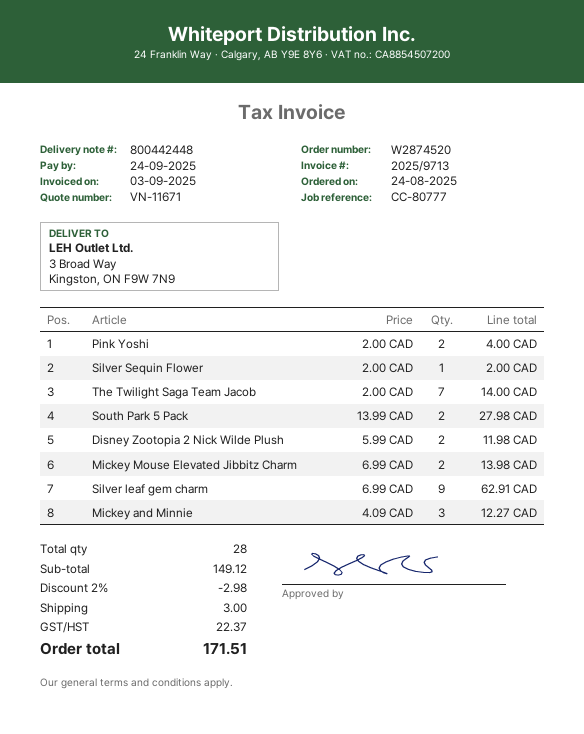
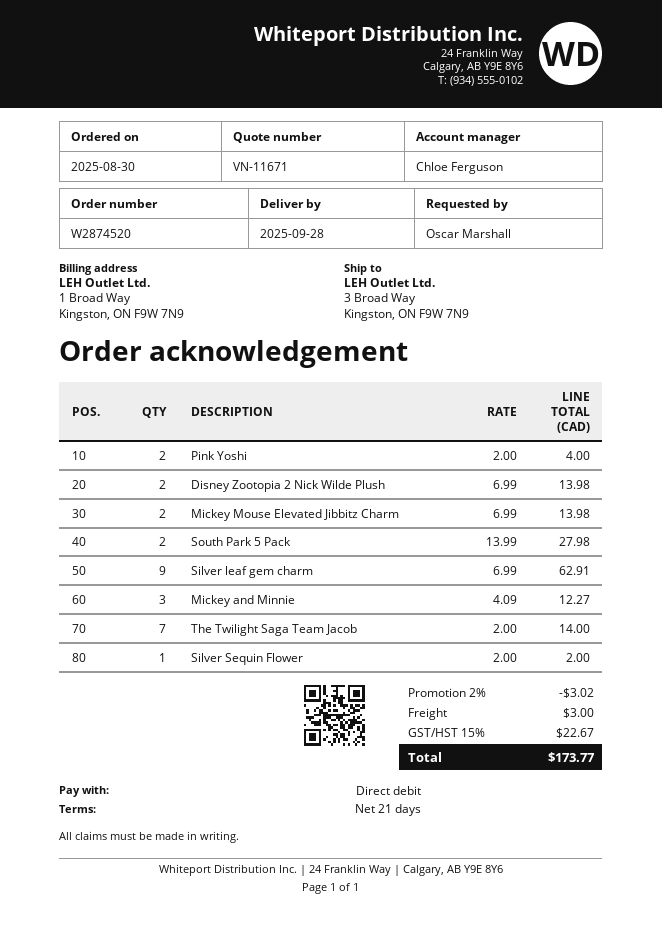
order date: 2025-08-24 -> 2025-08-30
Disney Zootopia 2 Nick Wilde Plush: 2 x 5.99 = 11.98 -> 2 x 6.99 = 13.98
discount: 2% = 2.98 -> 2% = 3.02
tax: 22.37 -> 22.67
total: 171.51 -> 173.77

